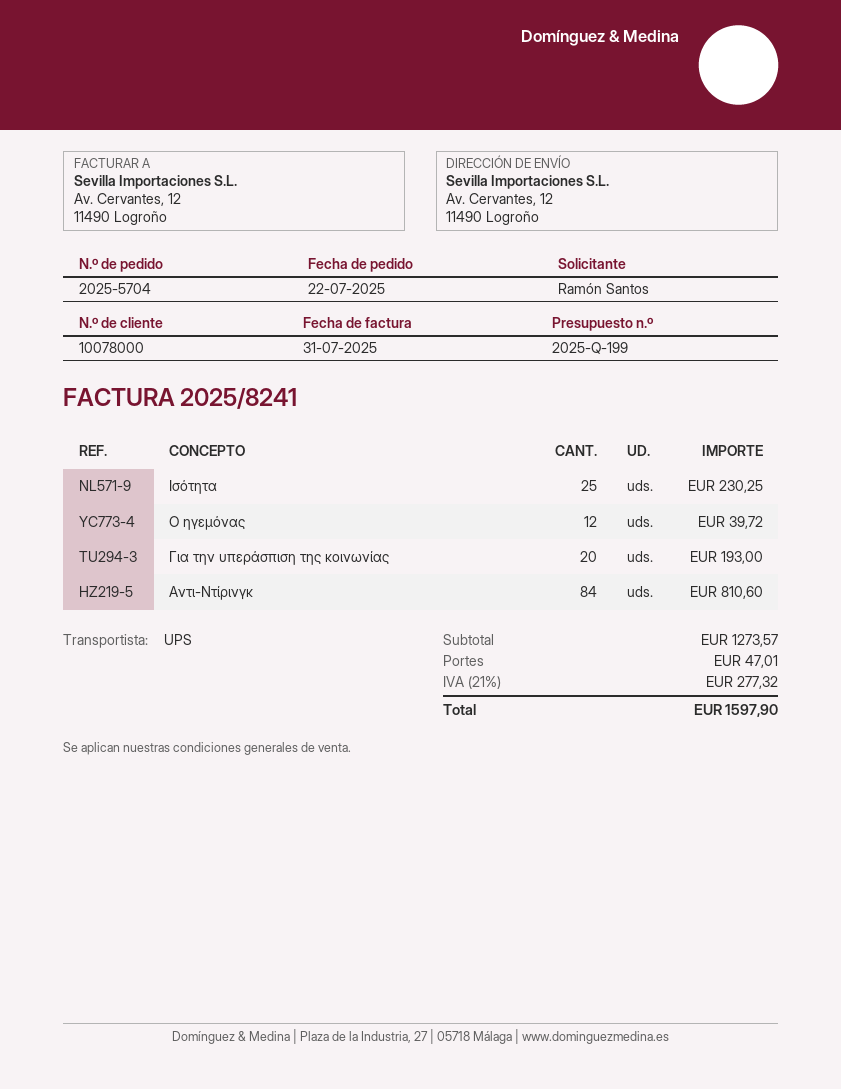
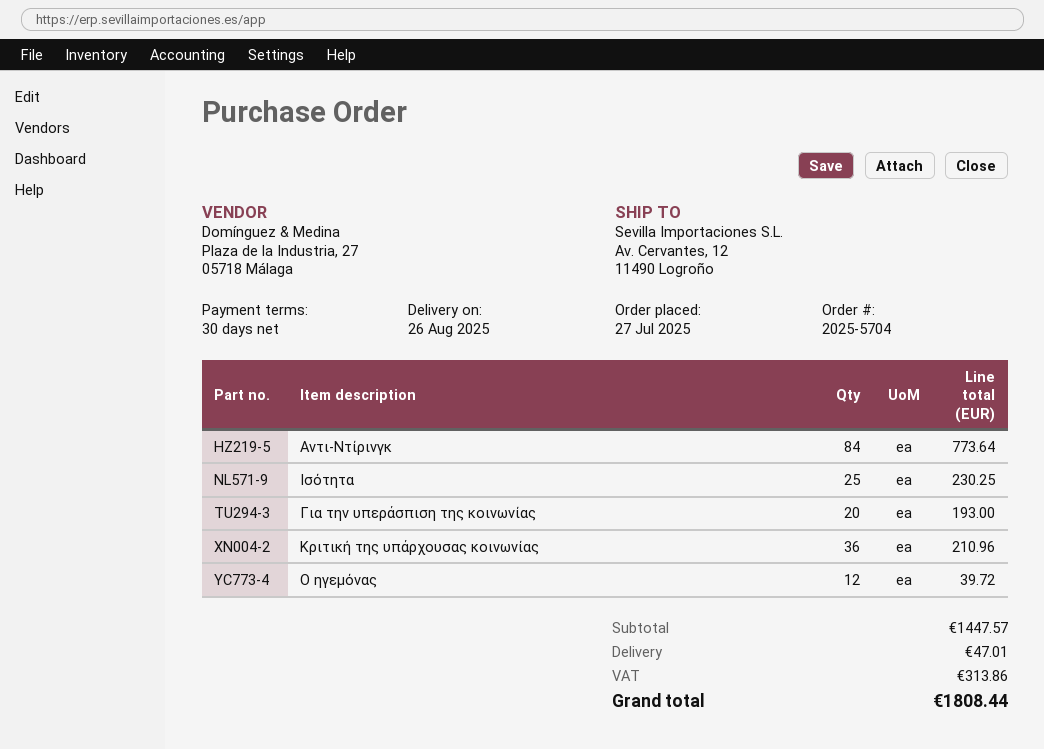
order date: 2025-07-22 -> 2025-07-27
Αντι-Ντίρινγκ: 84 for 810.60 -> 84 for 773.64
Κριτική της υπάρχουσας κοινωνίας: none -> 36 for 210.96
subtotal: 1273.57 -> 1447.57
tax: 277.32 -> 313.86
total: 1597.90 -> 1808.44

